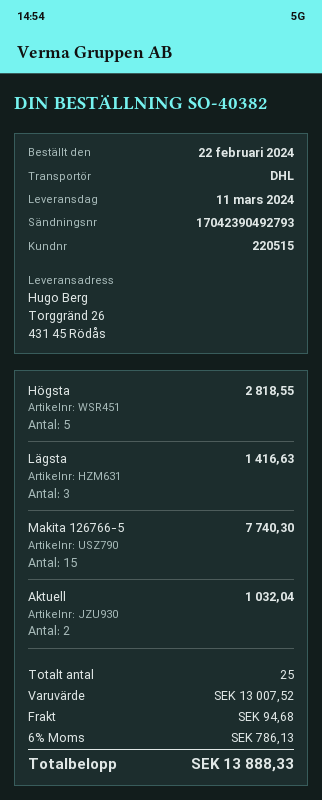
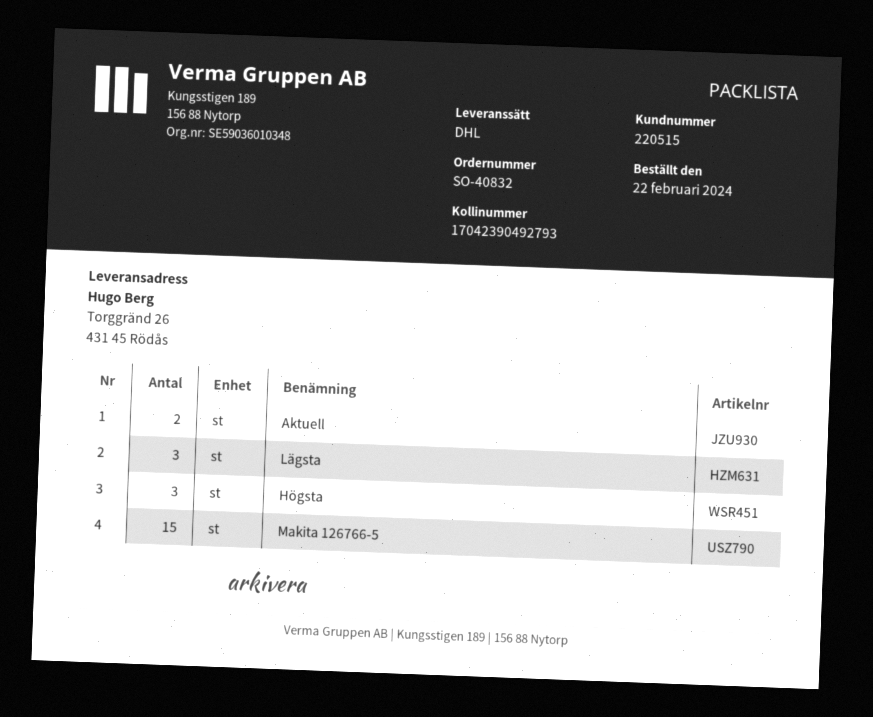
order number: SO-40382 -> SO-40832
Högsta: 5 -> 3

